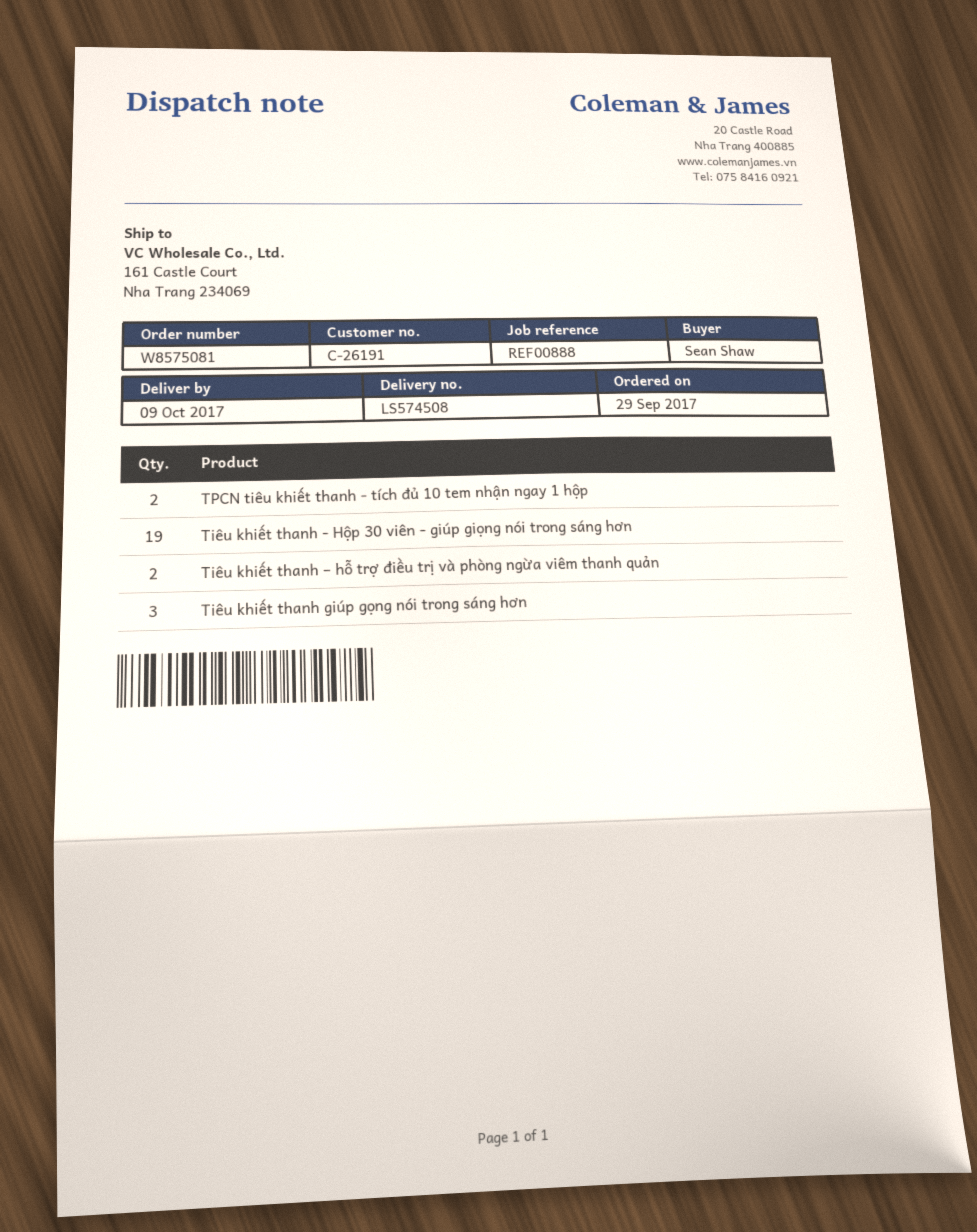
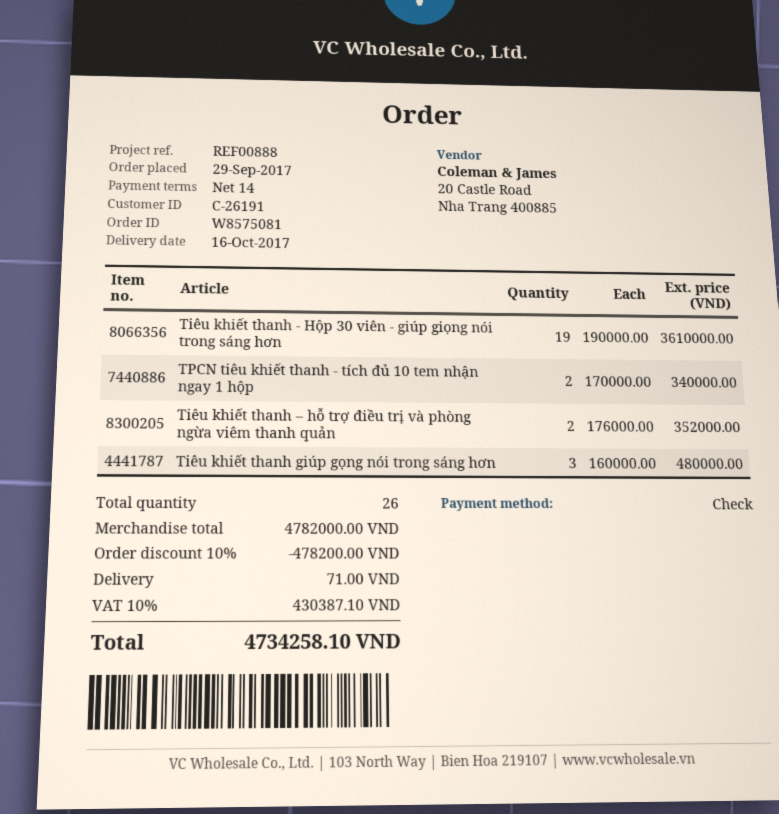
delivery date: 2017-10-09 -> 2017-10-16

